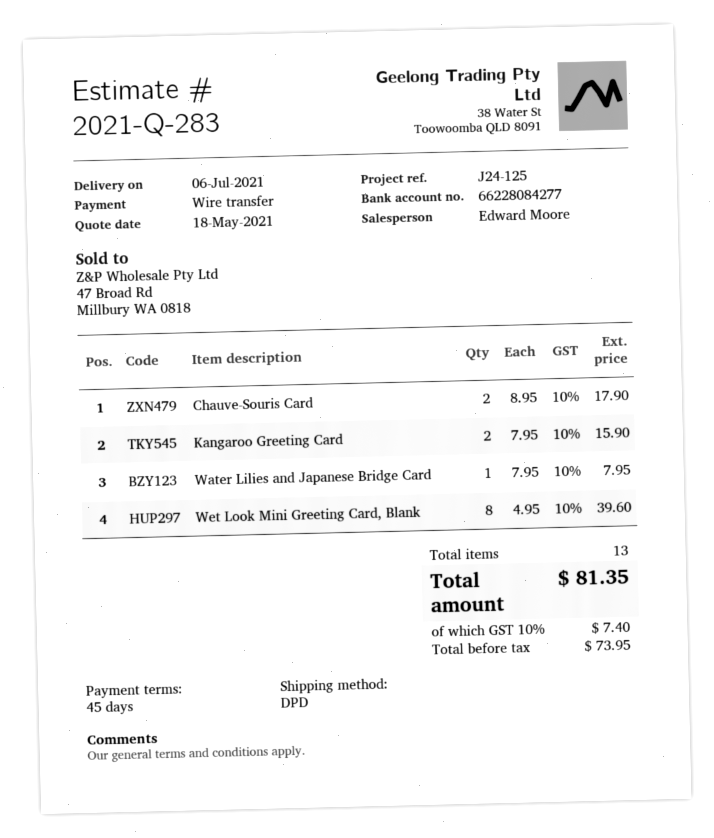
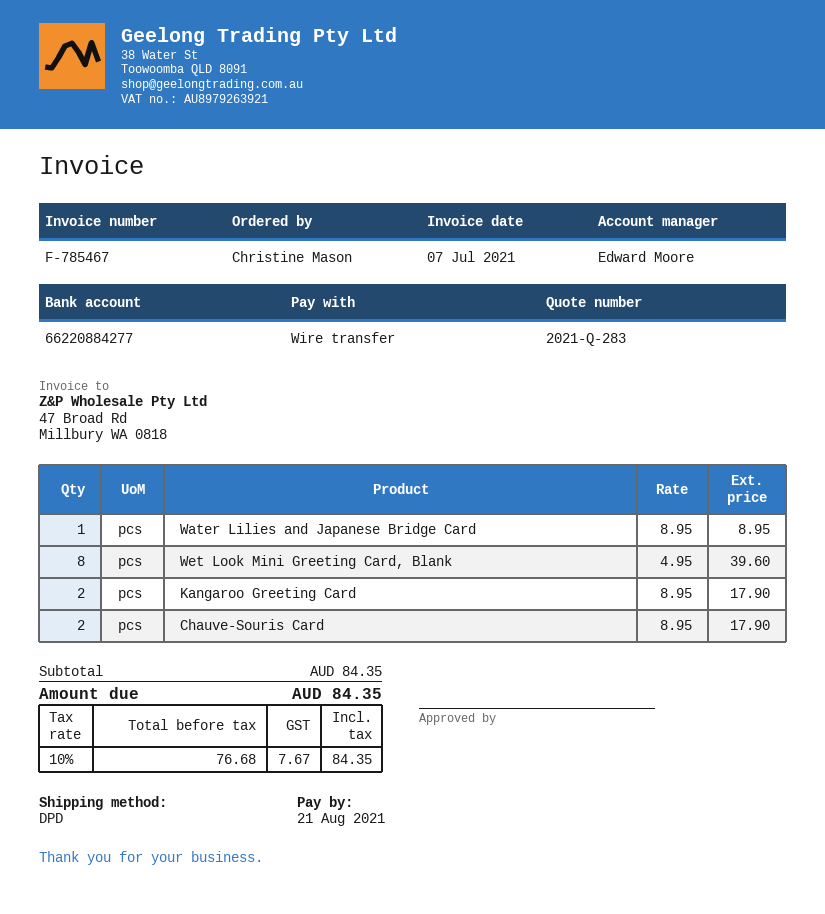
bank account: 66228084277 -> 66220884277
Kangaroo Greeting Card: 2 x 7.95 = 15.90 -> 2 x 8.95 = 17.90
Water Lilies and Japanese Bridge Card: 1 x 7.95 = 7.95 -> 1 x 8.95 = 8.95
net: 73.95 -> 76.68
tax: 10% = 7.40 -> 10% = 7.67
total: 81.35 -> 84.35

